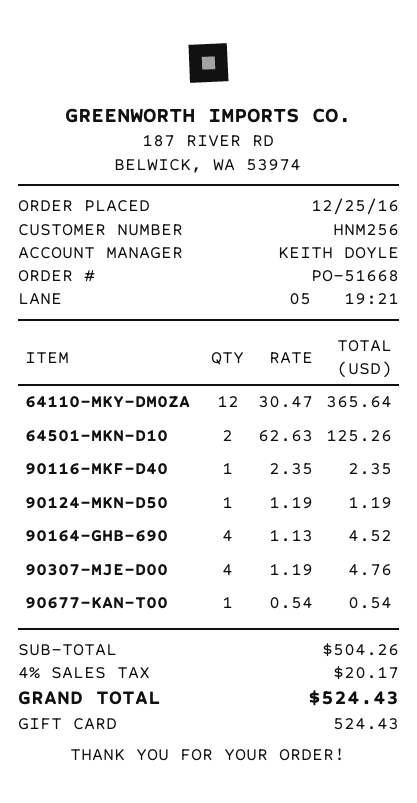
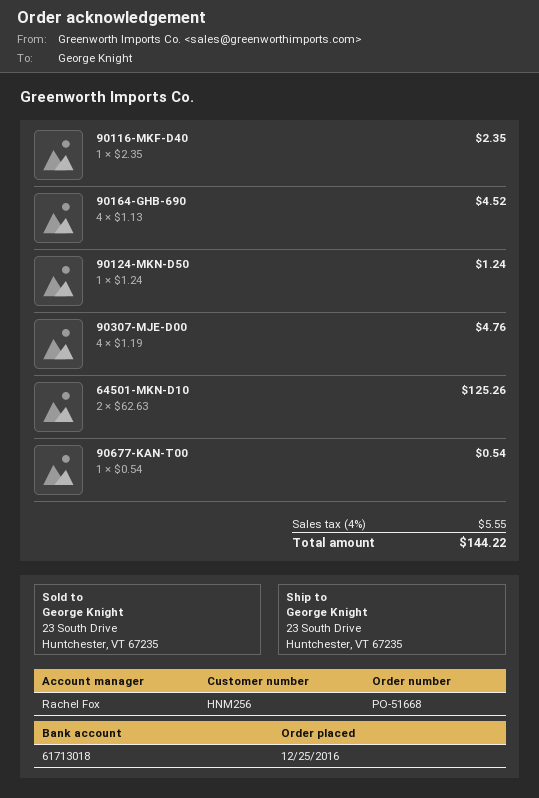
sales rep: KEITH DOYLE -> Rachel Fox
64110-MKY-DM0ZA: 12 x 30.47 = 365.64 -> none
90124-MKN-D50: 1 x 1.19 = 1.19 -> 1 x 1.24 = 1.24
tax: 4% = 20.17 -> 4% = 5.55
total: 524.43 -> 144.22

